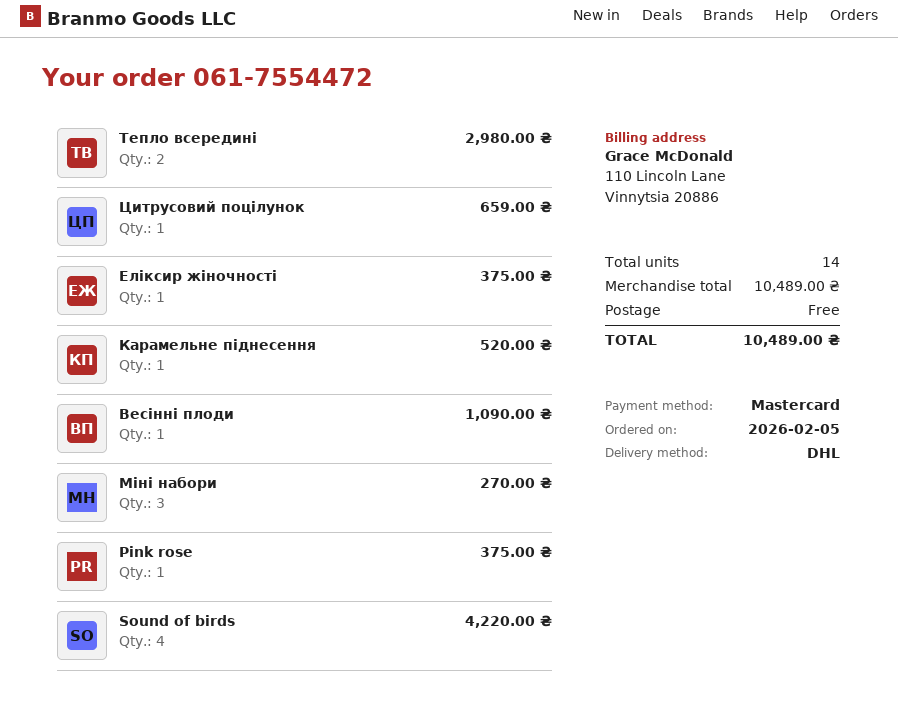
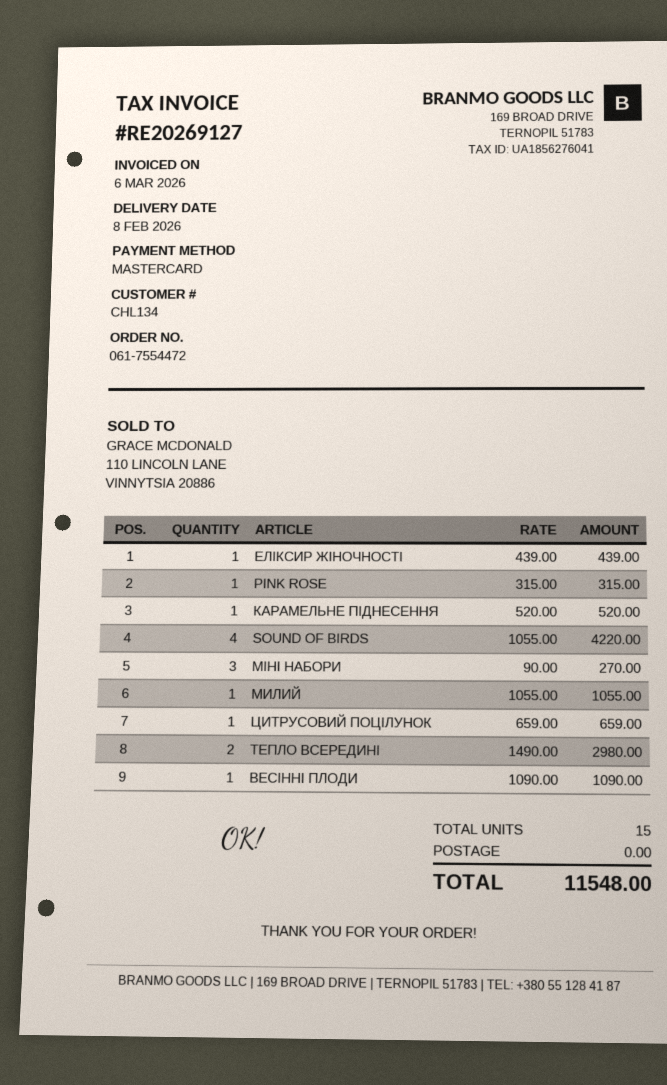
Еліксир жіночності: 1 for 375.00 -> 1 for 439.00
Pink rose: 1 for 375.00 -> 1 for 315.00
МИЛИЙ: none -> 1 for 1055.00
total quantity: 14 -> 15
total: 10489.00 -> 11548.00

